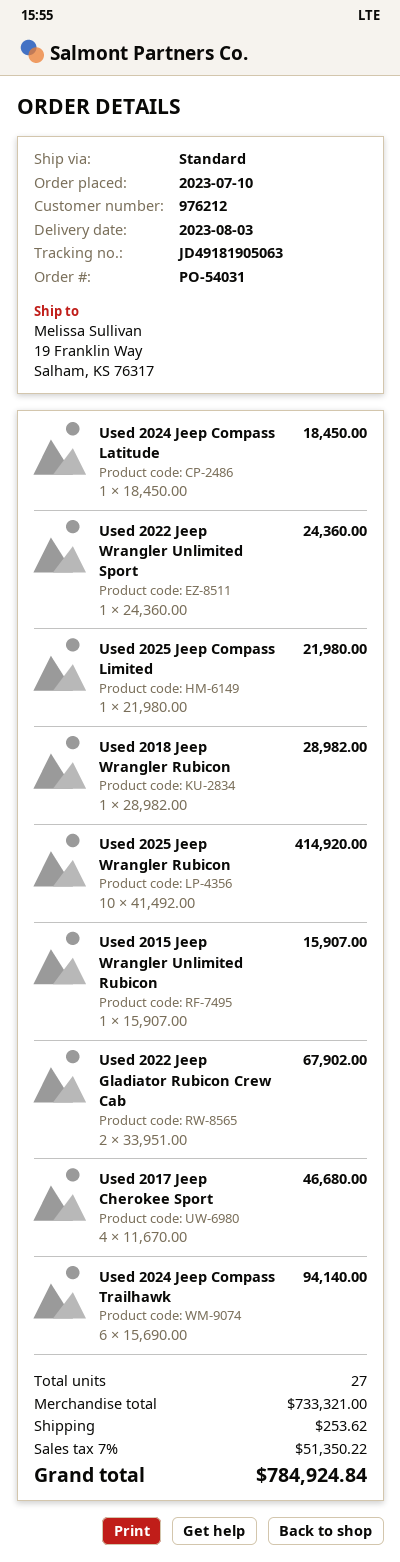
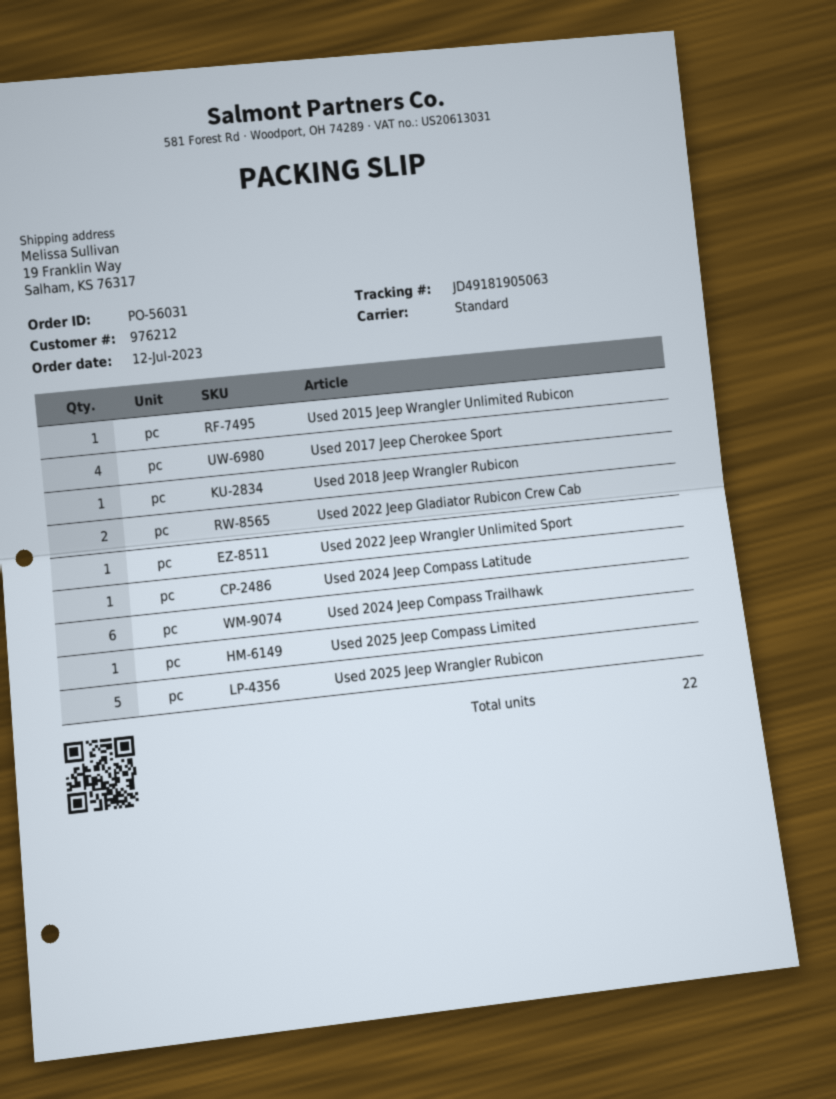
order number: PO-54031 -> PO-56031
order date: 2023-07-10 -> 2023-07-12
Used 2025 Jeep Wrangler Rubicon: 10 -> 5
total quantity: 27 -> 22

